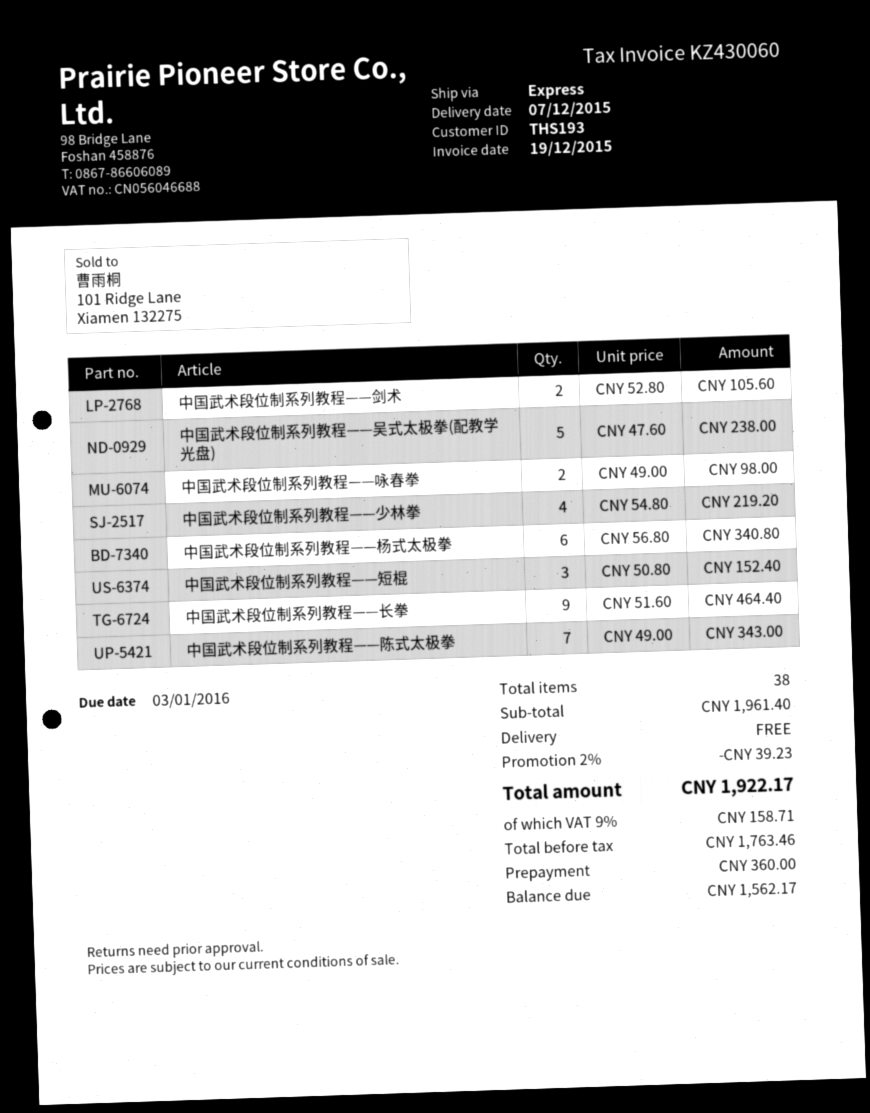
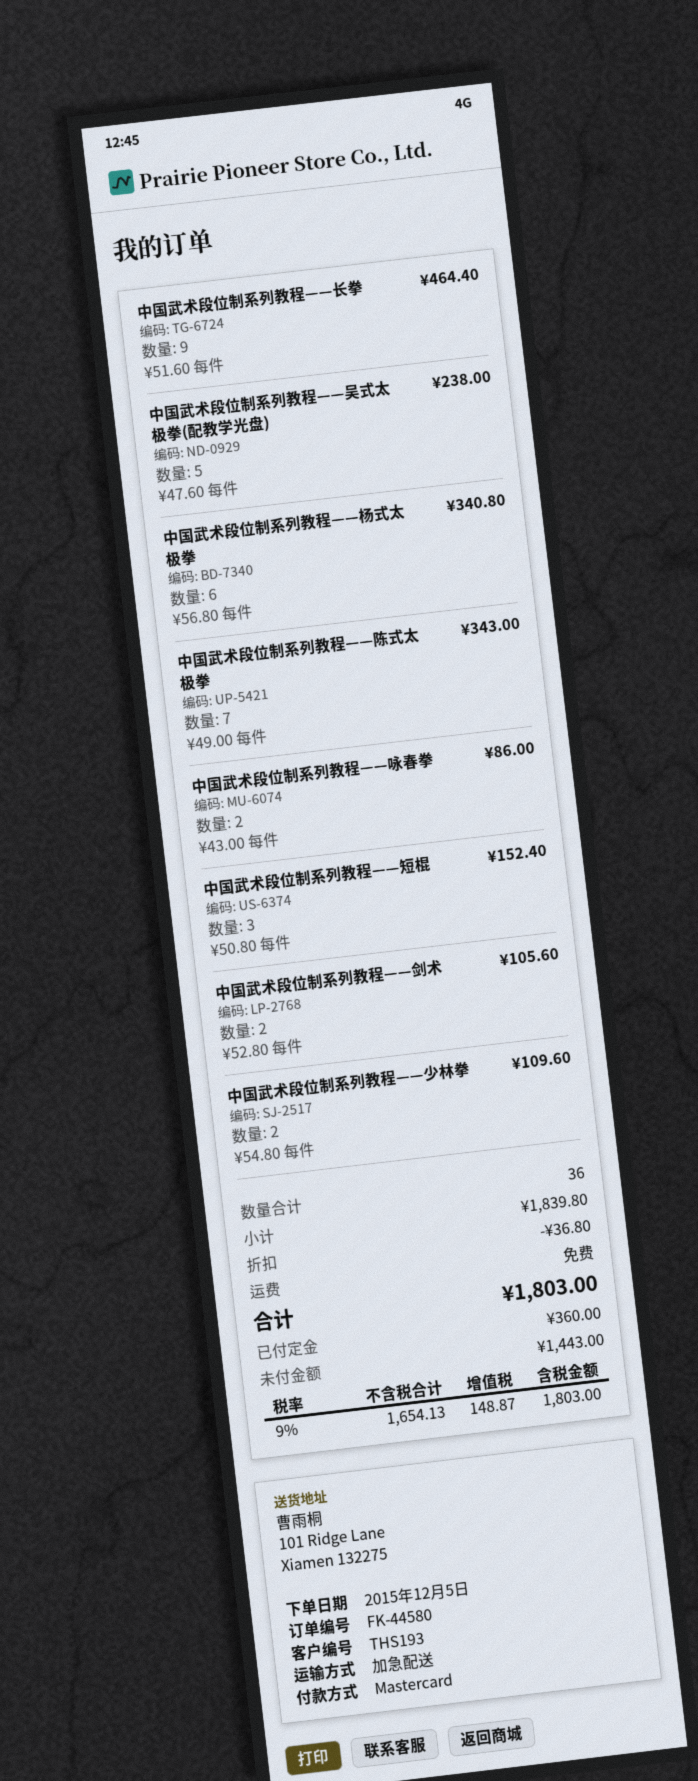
中国武术段位制系列教程——咏春拳: 2 x 49.00 = 98.00 -> 2 x 43.00 = 86.00
中国武术段位制系列教程——少林拳: 4 x 54.80 = 219.20 -> 2 x 54.80 = 109.60
total quantity: 38 -> 36
subtotal: 1961.40 -> 1839.80
discount: 39.23 -> 36.80
net: 1763.46 -> 1654.13
tax: 9% = 158.71 -> 9% = 148.87
total: 1922.17 -> 1803.00
balance: 1562.17 -> 1443.00

